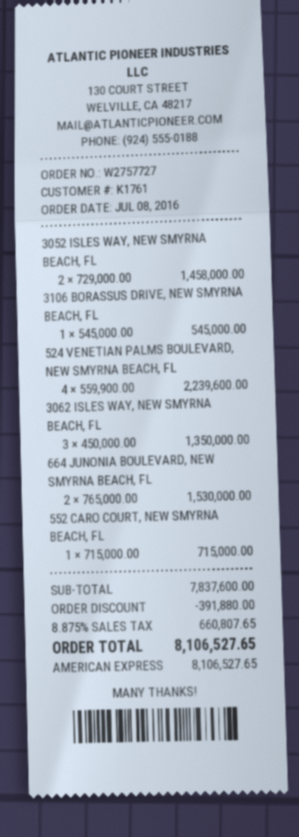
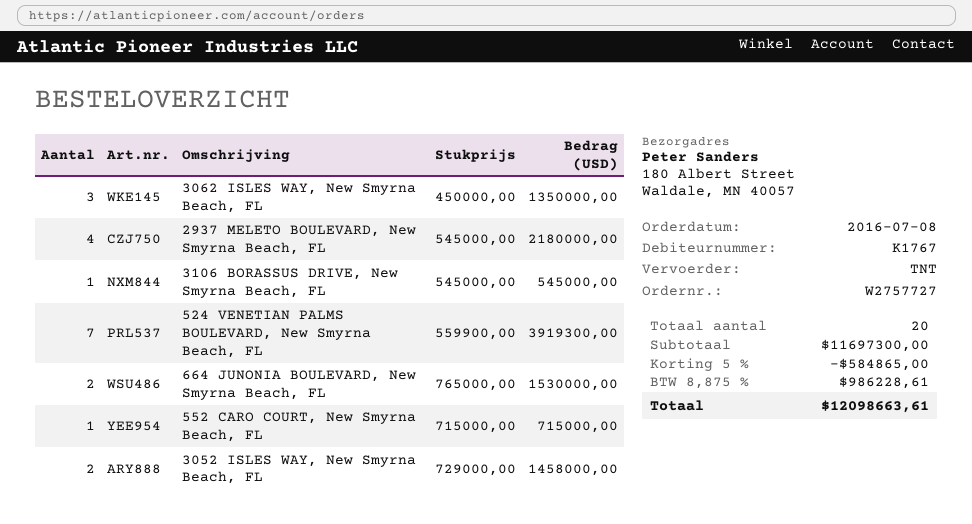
customer number: K1761 -> K1767
524 VENETIAN PALMS BOULEVARD, NEW SMYRNA BEACH, FL: 4 x 559900.00 = 2239600.00 -> 7 x 559900.00 = 3919300.00
2937 MELETO BOULEVARD, New Smyrna Beach, FL: none -> 4 x 545000.00 = 2180000.00
subtotal: 7837600.00 -> 11697300.00
discount: 391880.00 -> 584865.00
tax: 8.875% = 660807.65 -> 8.875% = 986228.61
total: 8106527.65 -> 12098663.61

